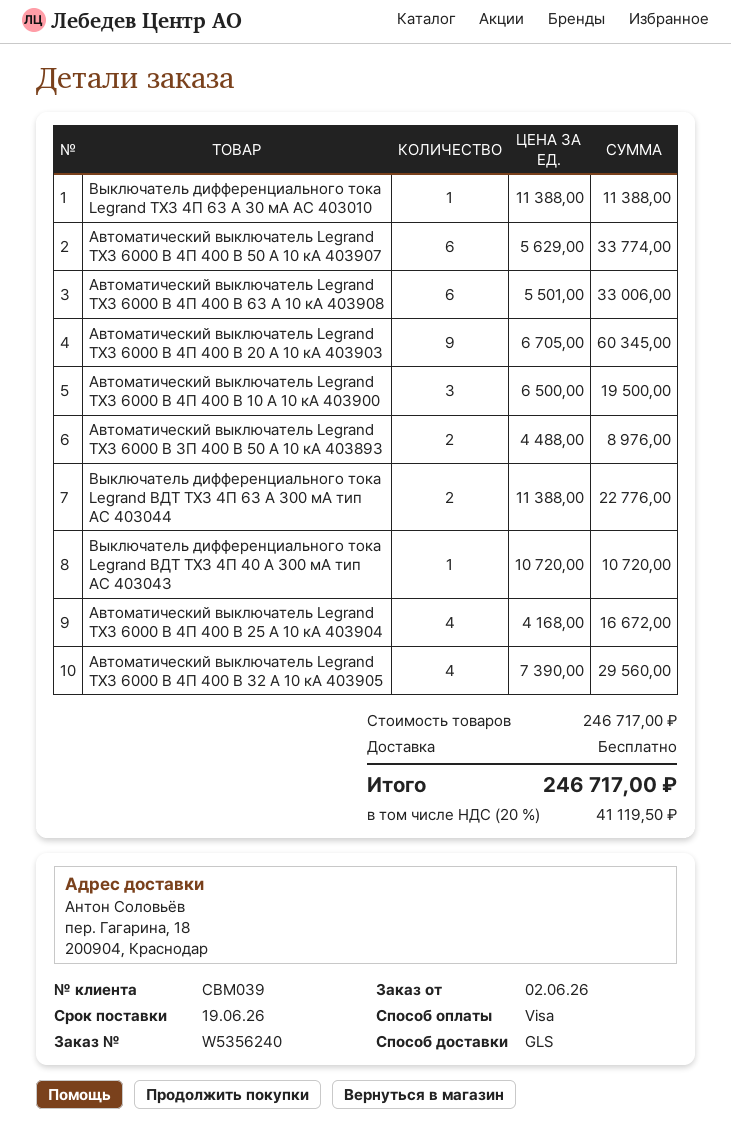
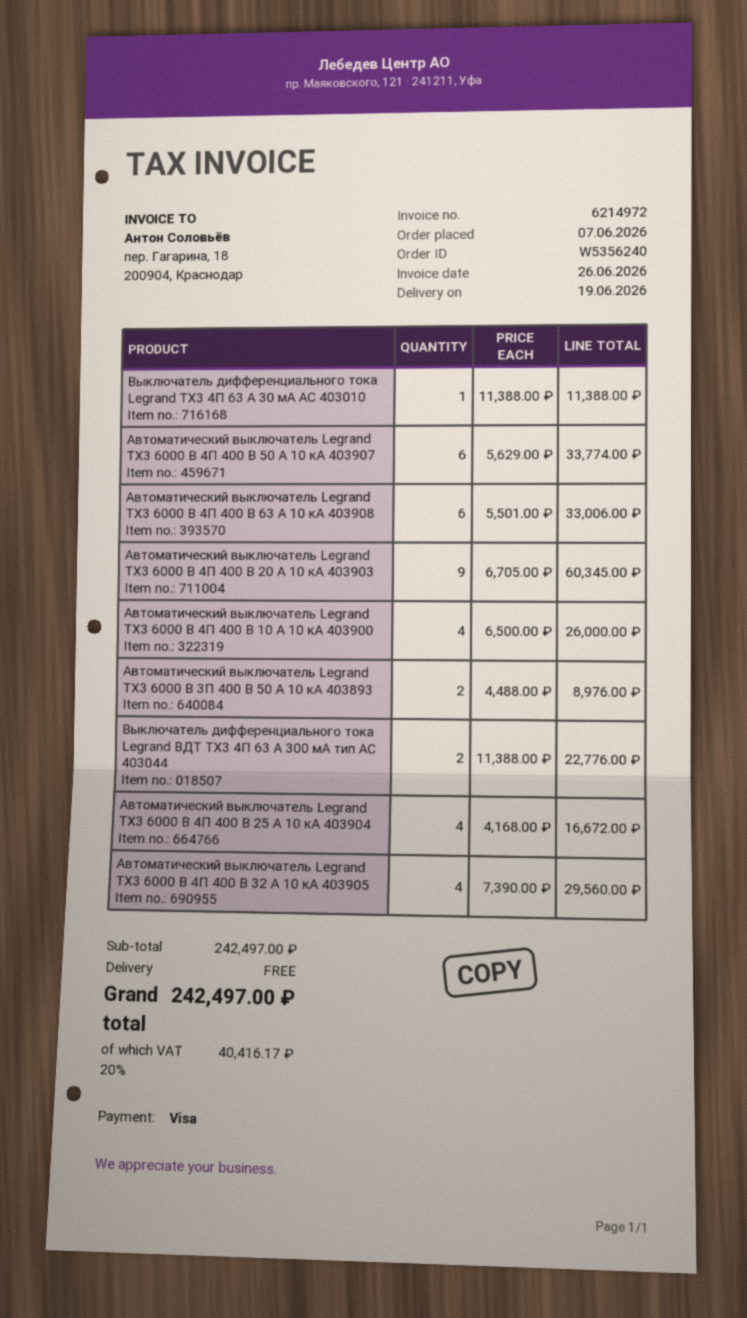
order date: 2026-06-02 -> 2026-06-07
Автоматический выключатель Legrand TX3 6000 B 4П 400 В 10 А 10 кА 403900: 3 x 6500.00 = 19500.00 -> 4 x 6500.00 = 26000.00
Выключатель дифференциального тока Legrand ВДТ TX3 4П 40 А 300 мА тип АС 403043: 1 x 10720.00 = 10720.00 -> none
subtotal: 246717.00 -> 242497.00
tax: 20% = 41119.50 -> 20% = 40416.17
total: 246717.00 -> 242497.00

